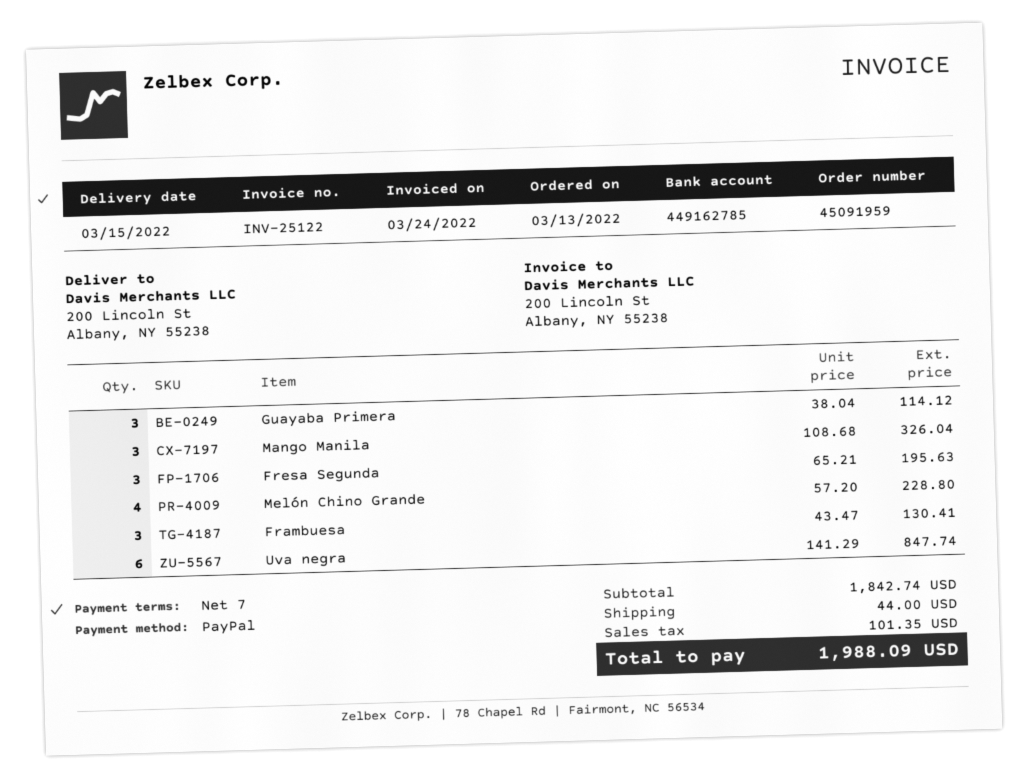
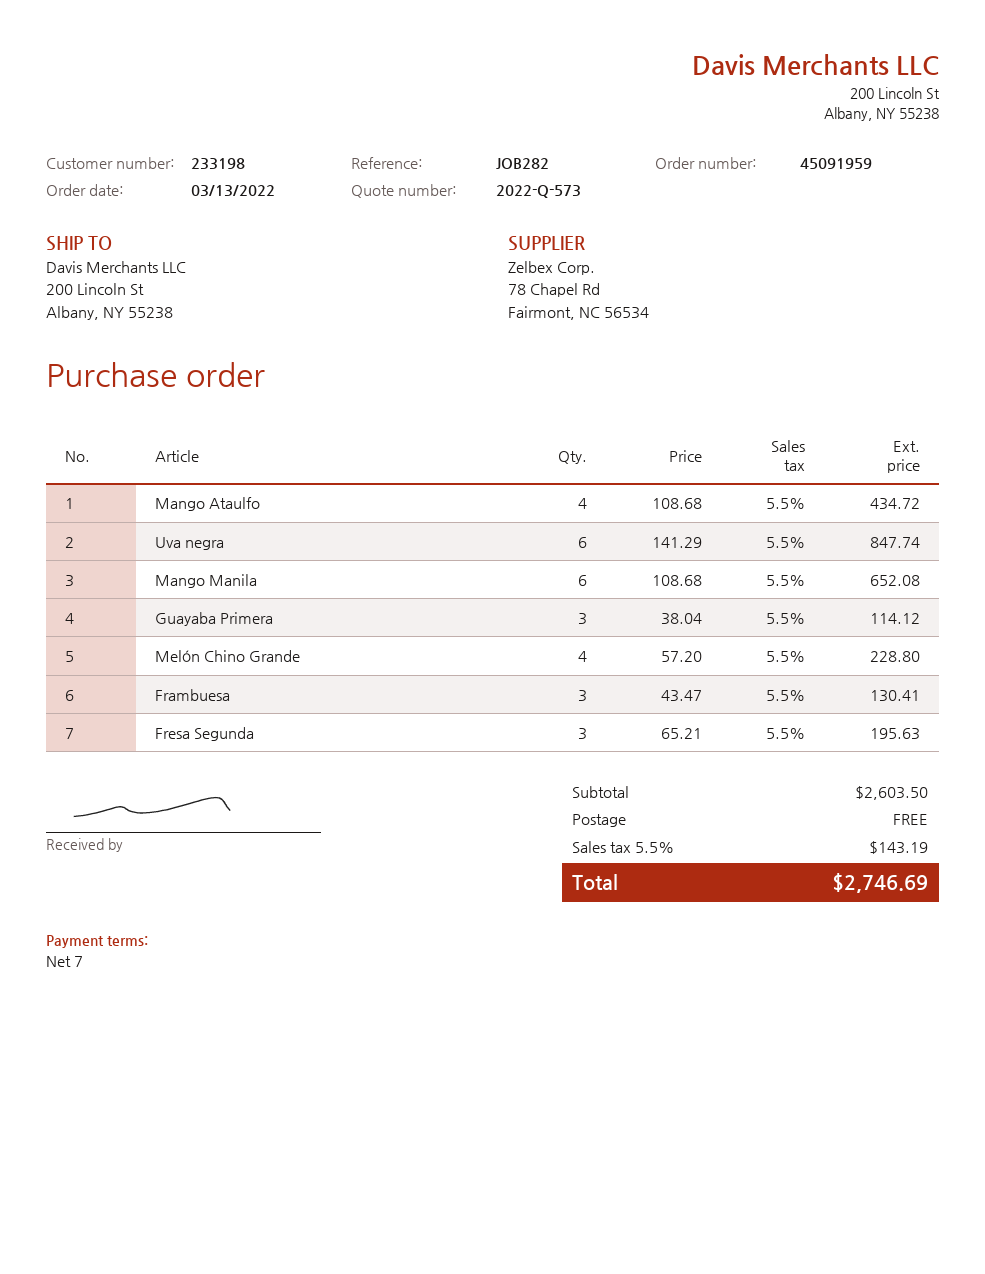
Mango Manila: 3 x 108.68 = 326.04 -> 6 x 108.68 = 652.08
Mango Ataulfo: none -> 4 x 108.68 = 434.72
subtotal: 1842.74 -> 2603.50
shipping: 44.00 -> 0.00
tax: 101.35 -> 143.19
total: 1988.09 -> 2746.69

